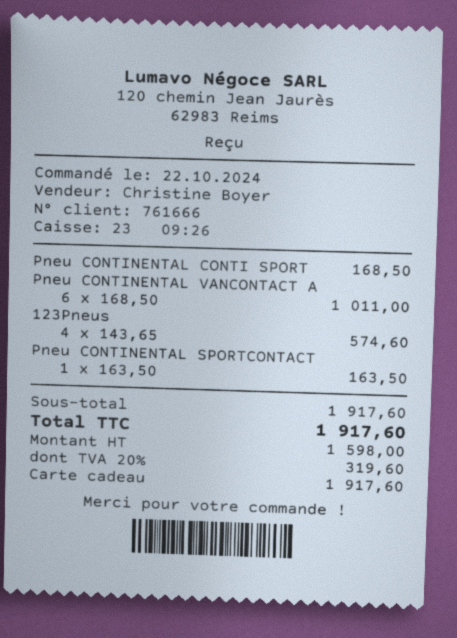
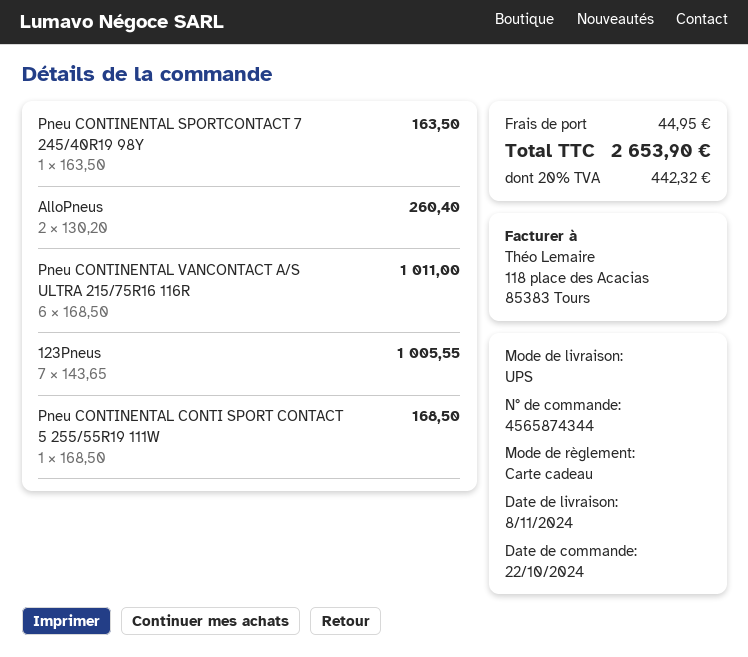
123Pneus: 4 x 143.65 = 574.60 -> 7 x 143.65 = 1005.55
AlloPneus: none -> 2 x 130.20 = 260.40
shipping: none -> 44.95
tax: 20% = 319.60 -> 20% = 442.32
total: 1917.60 -> 2653.90

